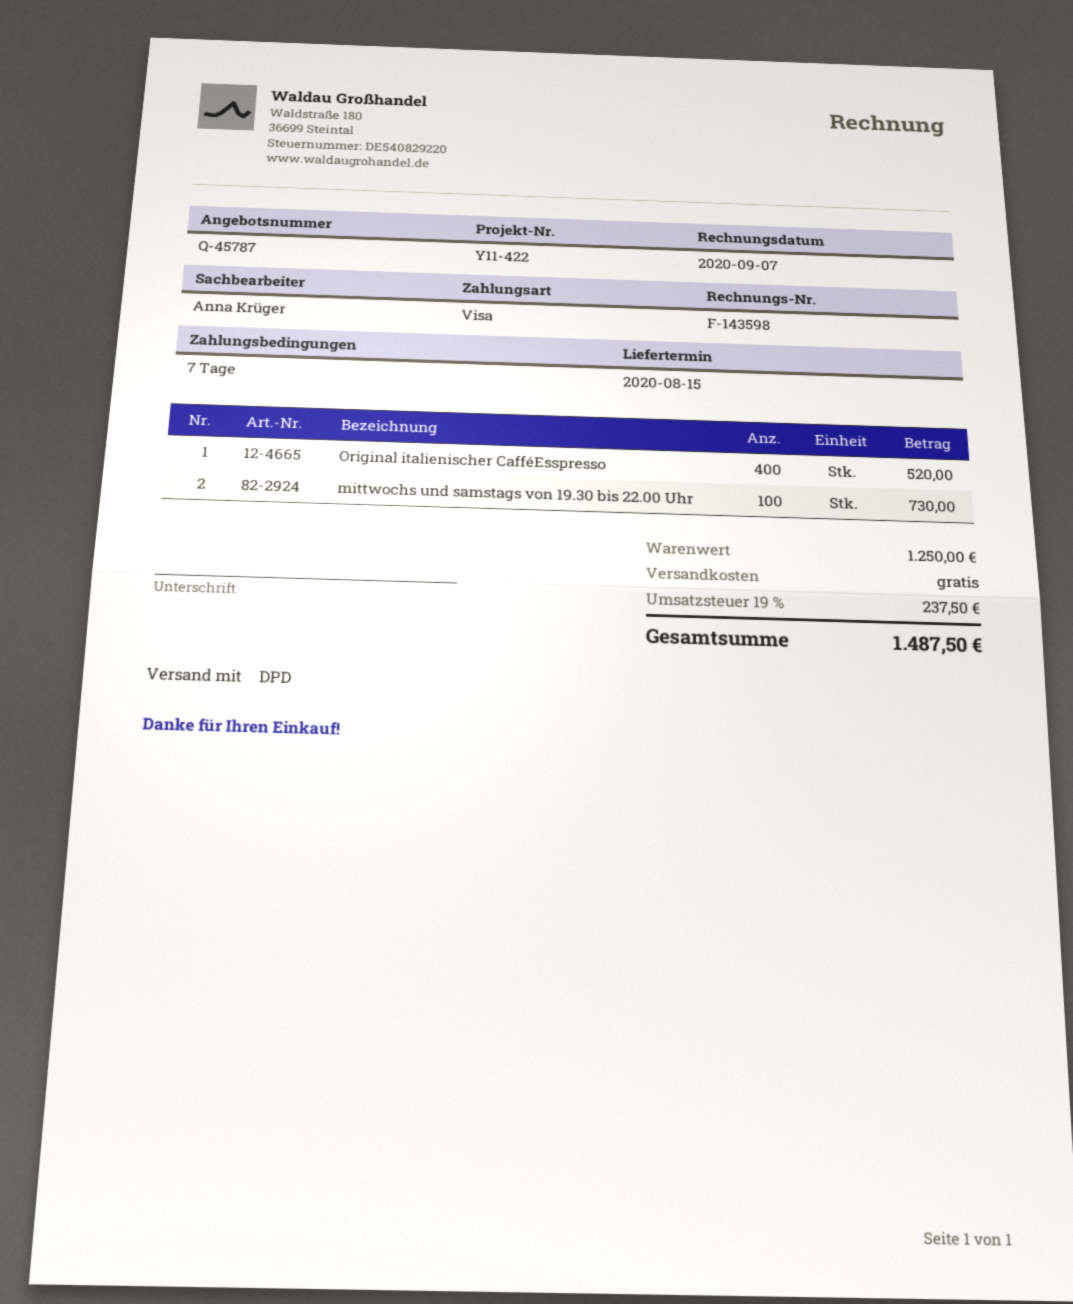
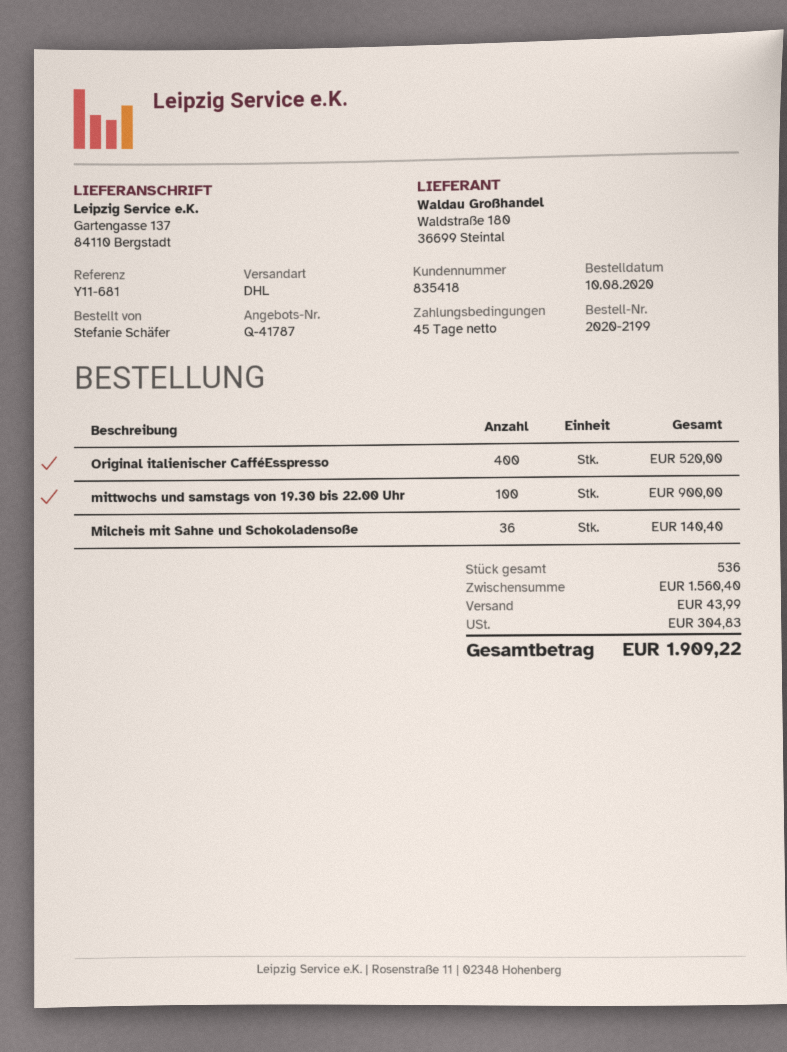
quote number: Q-45787 -> Q-41787
payment terms: 7 days -> 45 days
reference: Y11-422 -> Y11-681
shipping method: DPD -> DHL
mittwochs und samstags von 19.30 bis 22.00 Uhr: 100 for 730.00 -> 100 for 900.00
Milcheis mit Sahne und Schokoladensoße: none -> 36 for 140.40
subtotal: 1250.00 -> 1560.40
shipping: 0.00 -> 43.99
tax: 237.50 -> 304.83
total: 1487.50 -> 1909.22

